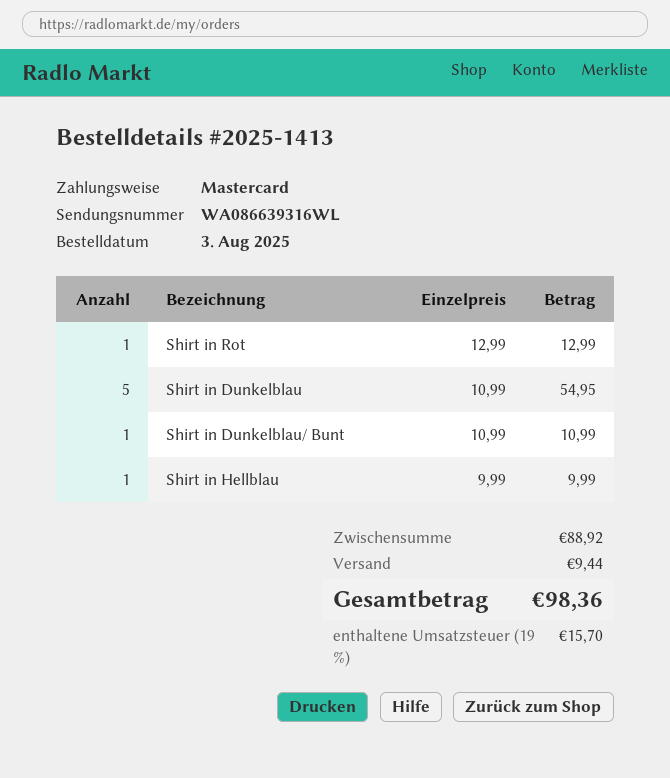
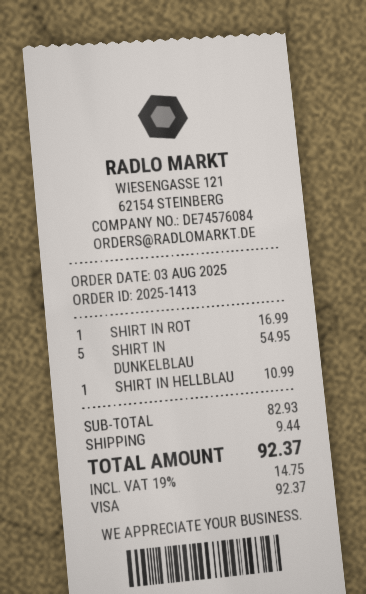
payment method: Mastercard -> Visa
Shirt in Rot: 1 for 12.99 -> 1 for 16.99
Shirt in Dunkelblau/ Bunt: 1 for 10.99 -> none
Shirt in Hellblau: 1 for 9.99 -> 1 for 10.99
subtotal: 88.92 -> 82.93
tax: 19% = 15.70 -> 19% = 14.75
total: 98.36 -> 92.37

